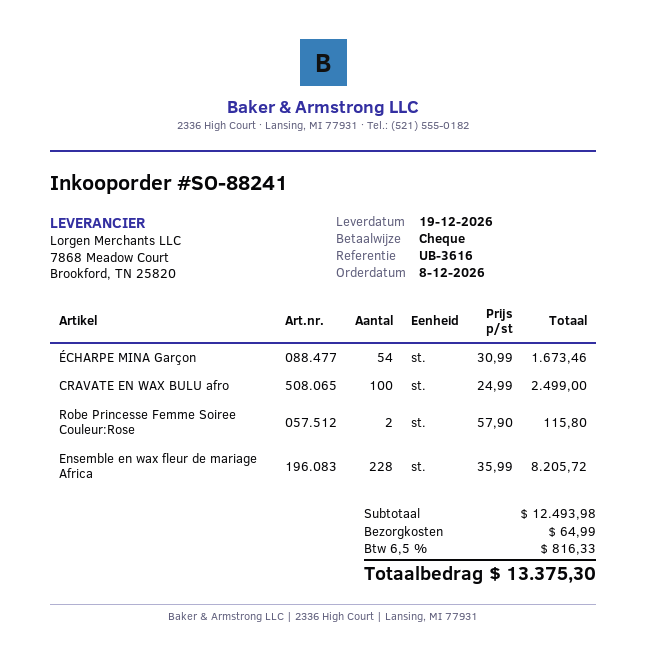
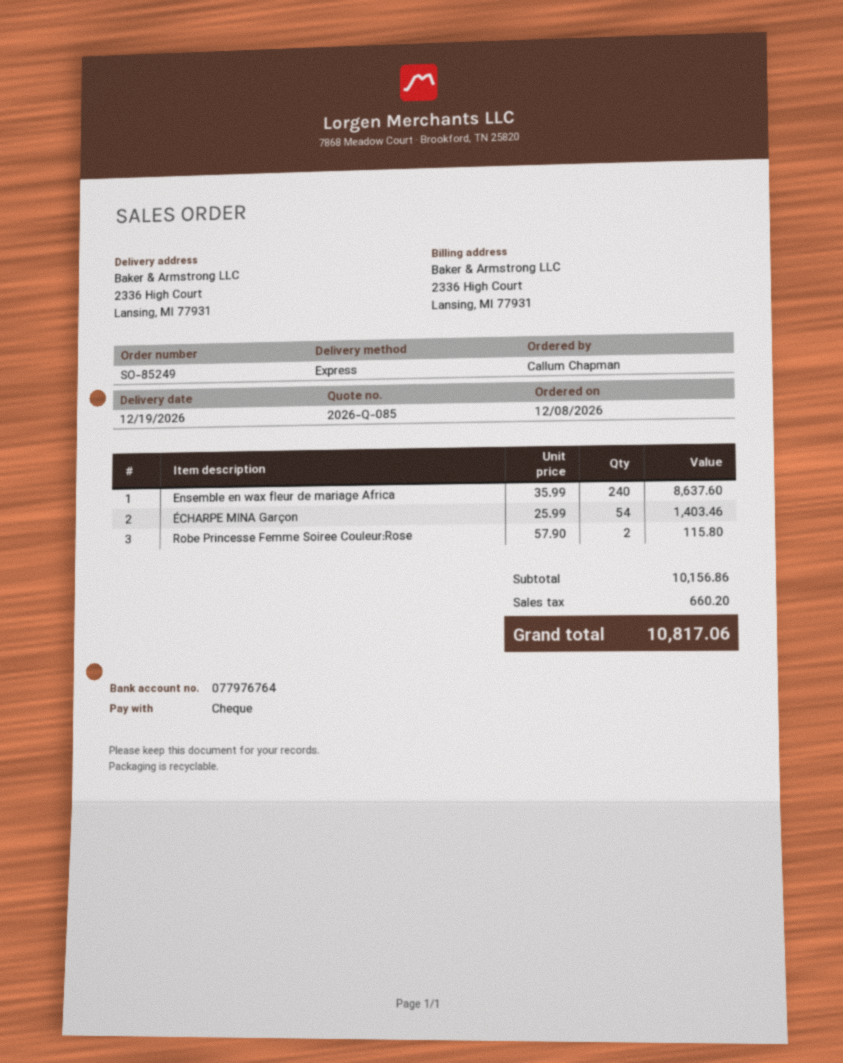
order number: SO-88241 -> SO-85249
ÉCHARPE MINA Garçon: 54 x 30.99 = 1673.46 -> 54 x 25.99 = 1403.46
CRAVATE EN WAX BULU afro: 100 x 24.99 = 2499.00 -> none
Ensemble en wax fleur de mariage Africa: 228 x 35.99 = 8205.72 -> 240 x 35.99 = 8637.60
subtotal: 12493.98 -> 10156.86
shipping: 64.99 -> none
tax: 816.33 -> 660.20
total: 13375.30 -> 10817.06

